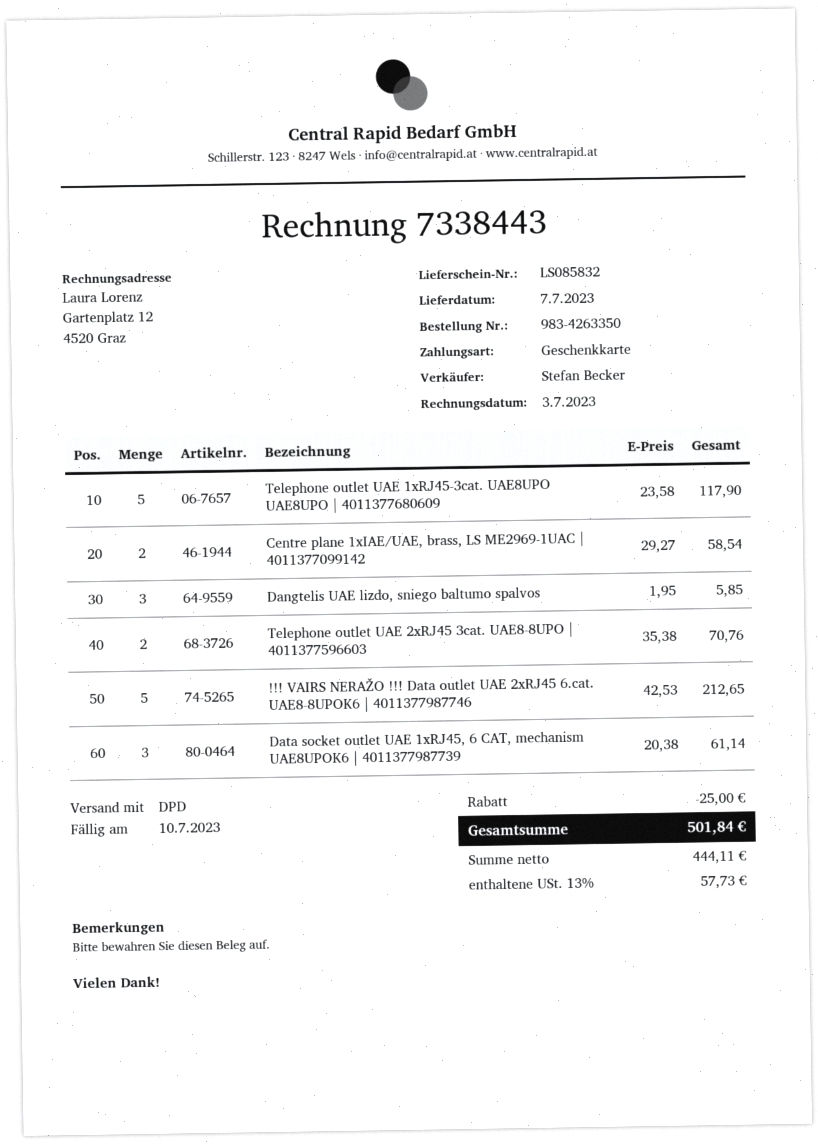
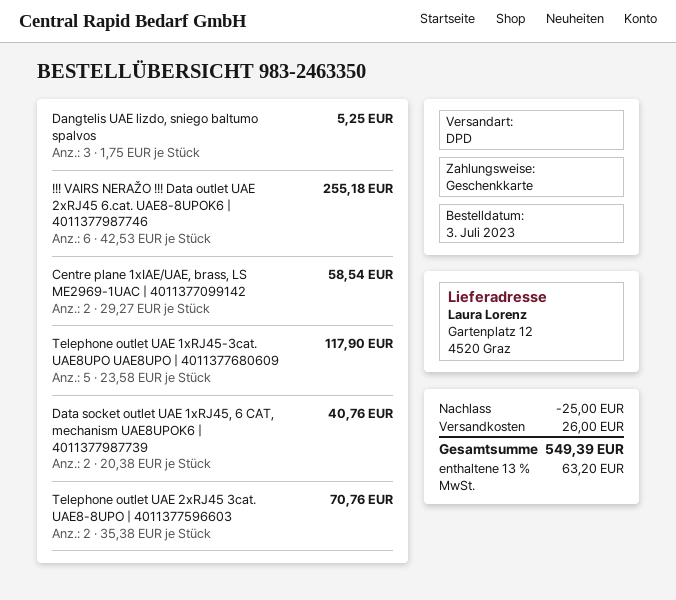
order number: 983-4263350 -> 983-2463350
Dangtelis UAE lizdo, sniego baltumo spalvos: 3 x 1.95 = 5.85 -> 3 x 1.75 = 5.25
!!! VAIRS NERAŽO !!! Data outlet UAE 2xRJ45 6.cat. UAE8-8UPOK6 | 4011377987746: 5 x 42.53 = 212.65 -> 6 x 42.53 = 255.18
Data socket outlet UAE 1xRJ45, 6 CAT, mechanism UAE8UPOK6 | 4011377987739: 3 x 20.38 = 61.14 -> 2 x 20.38 = 40.76
shipping: none -> 26.00
tax: 13% = 57.73 -> 13% = 63.20
total: 501.84 -> 549.39

